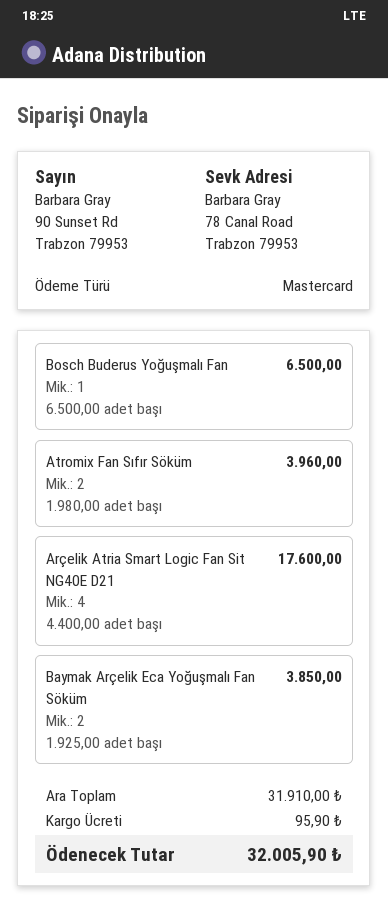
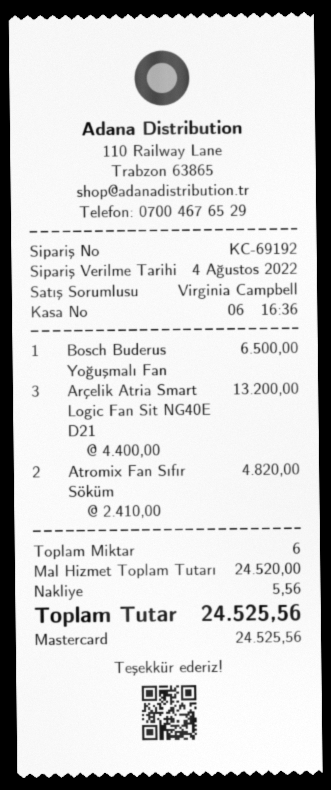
Atromix Fan Sıfır Söküm: 2 x 1980.00 = 3960.00 -> 2 x 2410.00 = 4820.00
Arçelik Atria Smart Logic Fan Sit NG40E D21: 4 x 4400.00 = 17600.00 -> 3 x 4400.00 = 13200.00
Baymak Arçelik Eca Yoğuşmalı Fan Söküm: 2 x 1925.00 = 3850.00 -> none
subtotal: 31910.00 -> 24520.00
shipping: 95.90 -> 5.56
total: 32005.90 -> 24525.56

